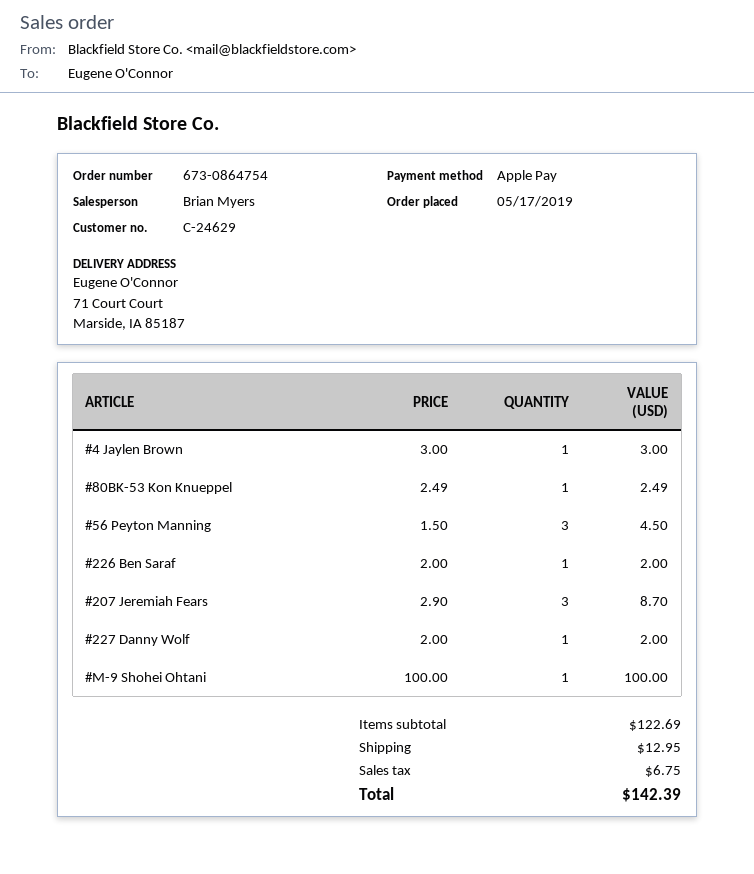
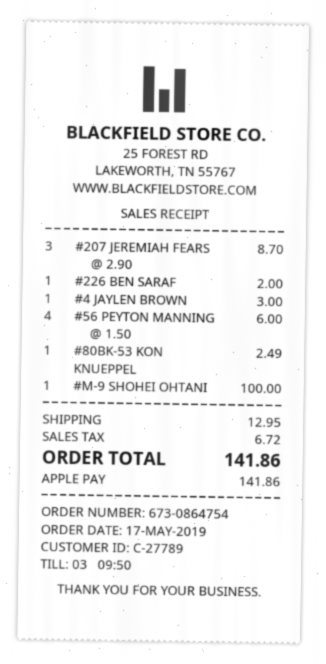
customer number: C-24629 -> C-27789
#56 Peyton Manning: 3 x 1.50 = 4.50 -> 4 x 1.50 = 6.00
#227 Danny Wolf: 1 x 2.00 = 2.00 -> none
tax: 6.75 -> 6.72
total: 142.39 -> 141.86

